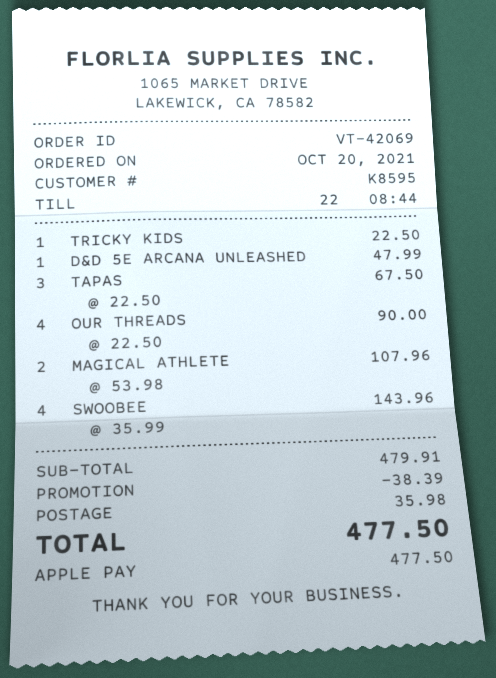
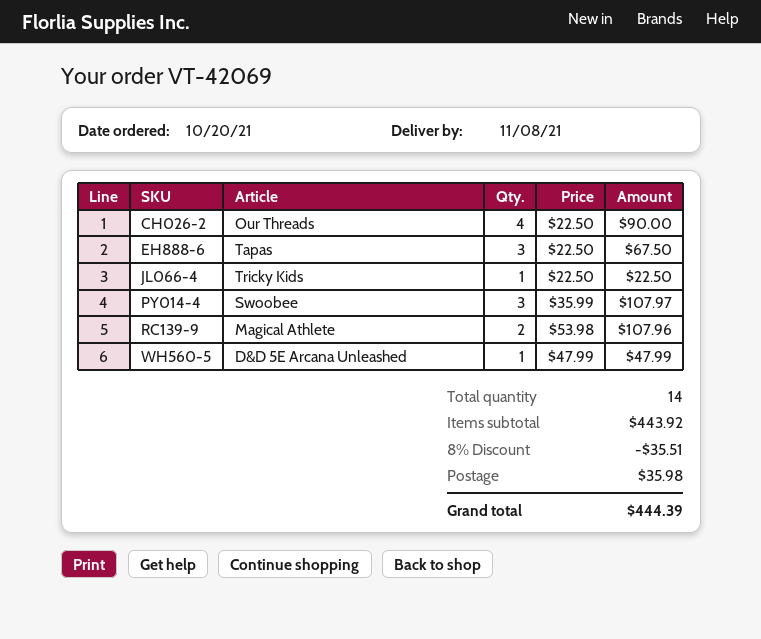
SWOOBEE: 4 x 35.99 = 143.96 -> 3 x 35.99 = 107.97
subtotal: 479.91 -> 443.92
discount: 38.39 -> 35.51
total: 477.50 -> 444.39

